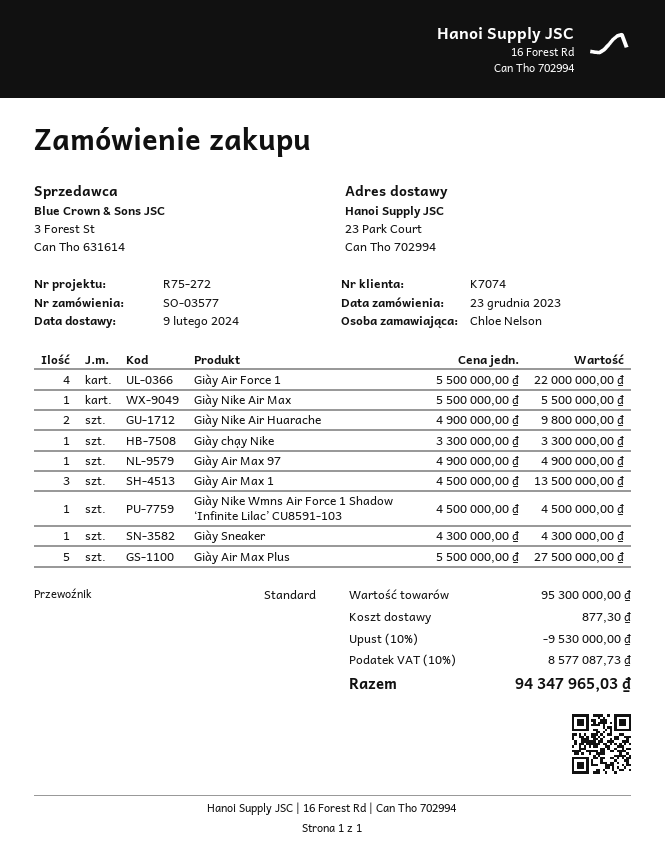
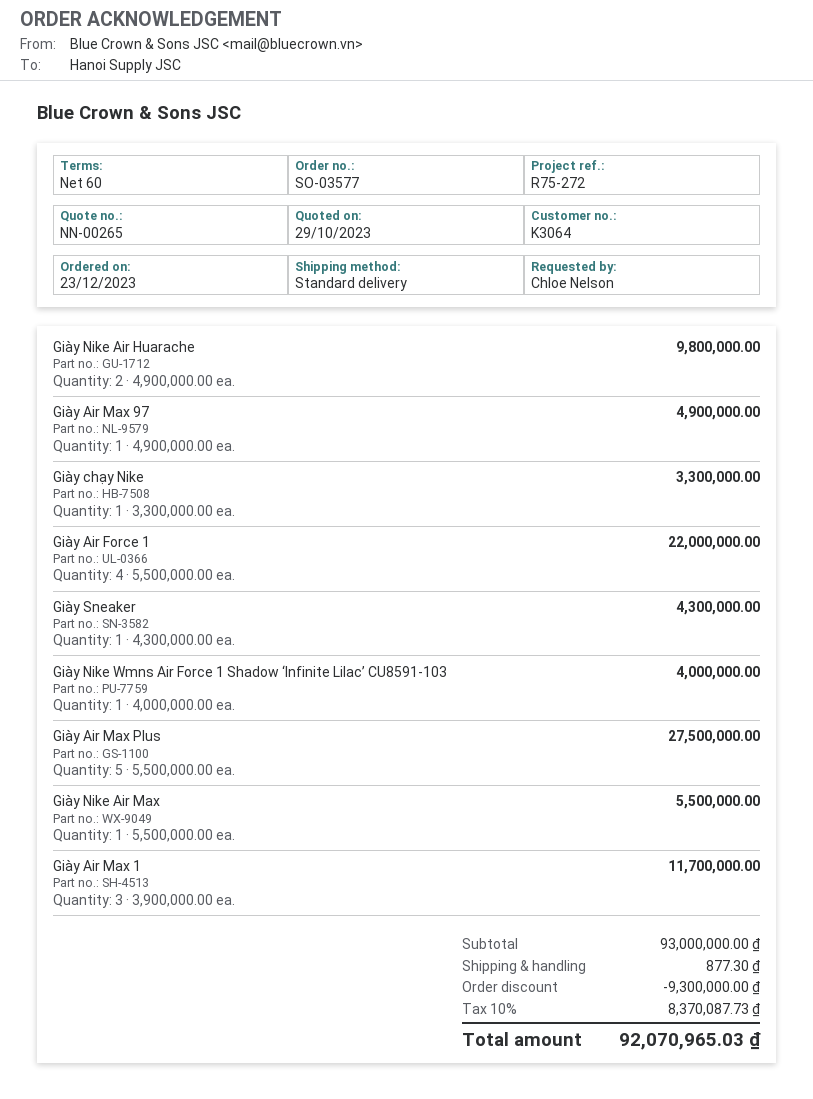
customer number: K7074 -> K3064
Giày Air Max 1: 3 x 4500000.00 = 13500000.00 -> 3 x 3900000.00 = 11700000.00
Giày Nike Wmns Air Force 1 Shadow ‘Infinite Lilac’ CU8591-103: 1 x 4500000.00 = 4500000.00 -> 1 x 4000000.00 = 4000000.00
subtotal: 95300000.00 -> 93000000.00
discount: 9530000.00 -> 9300000.00
tax: 10% = 8577087.73 -> 10% = 8370087.73
total: 94347965.03 -> 92070965.03

